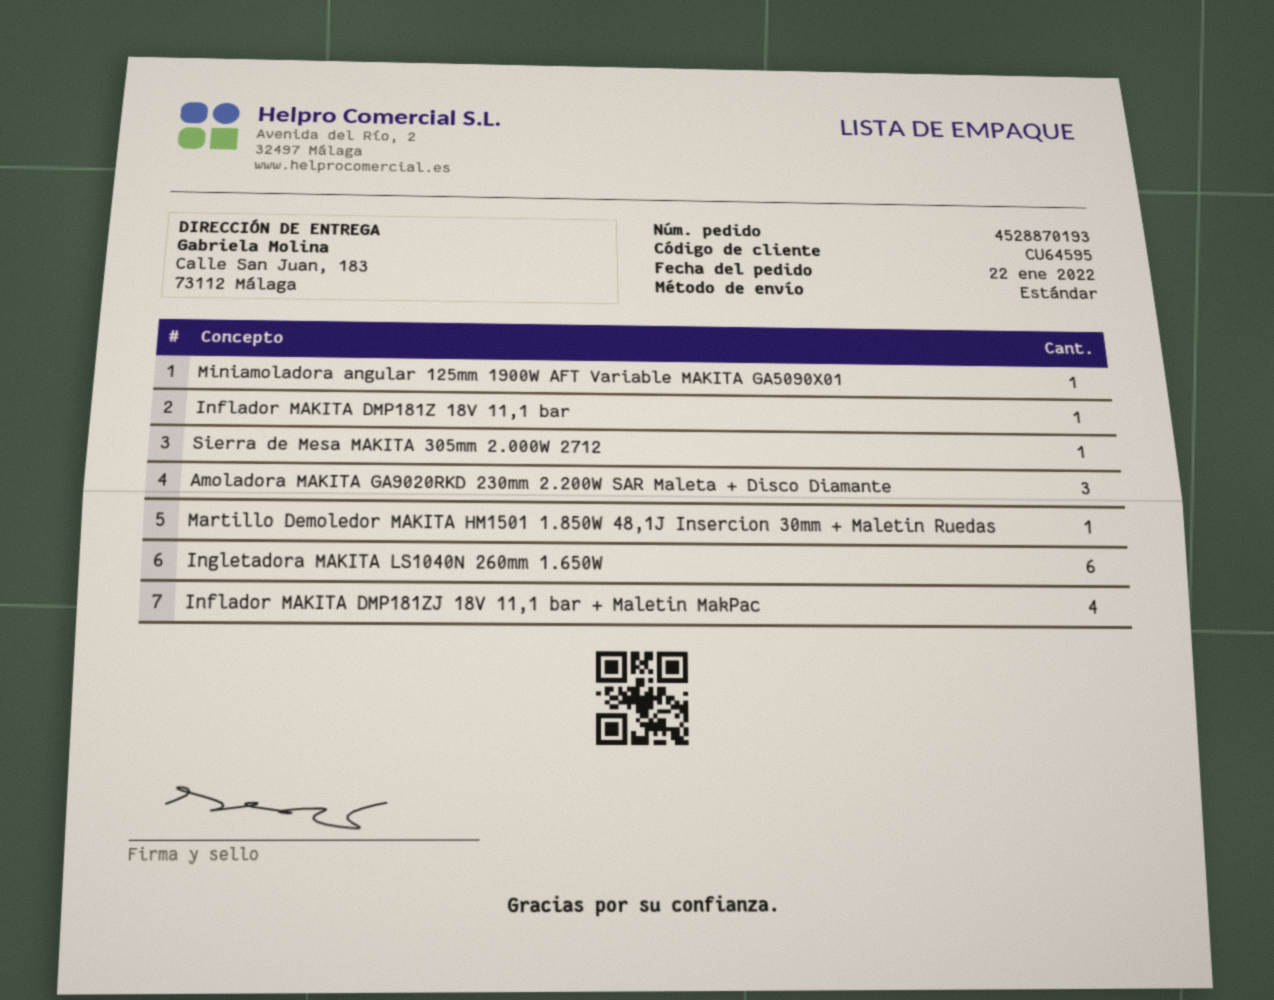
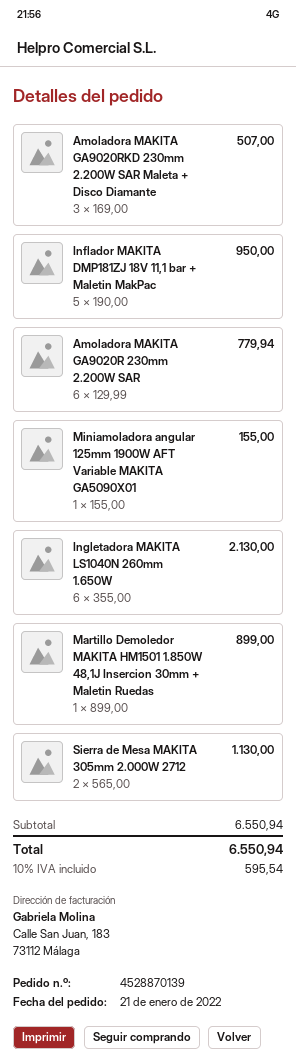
order number: 4528870193 -> 4528870139
order date: 2022-01-22 -> 2022-01-21
Inflador MAKITA DMP181Z 18V 11,1 bar: 1 -> none
Sierra de Mesa MAKITA 305mm 2.000W 2712: 1 -> 2
Inflador MAKITA DMP181ZJ 18V 11,1 bar + Maletin MakPac: 4 -> 5
Amoladora MAKITA GA9020R 230mm 2.200W SAR: none -> 6

